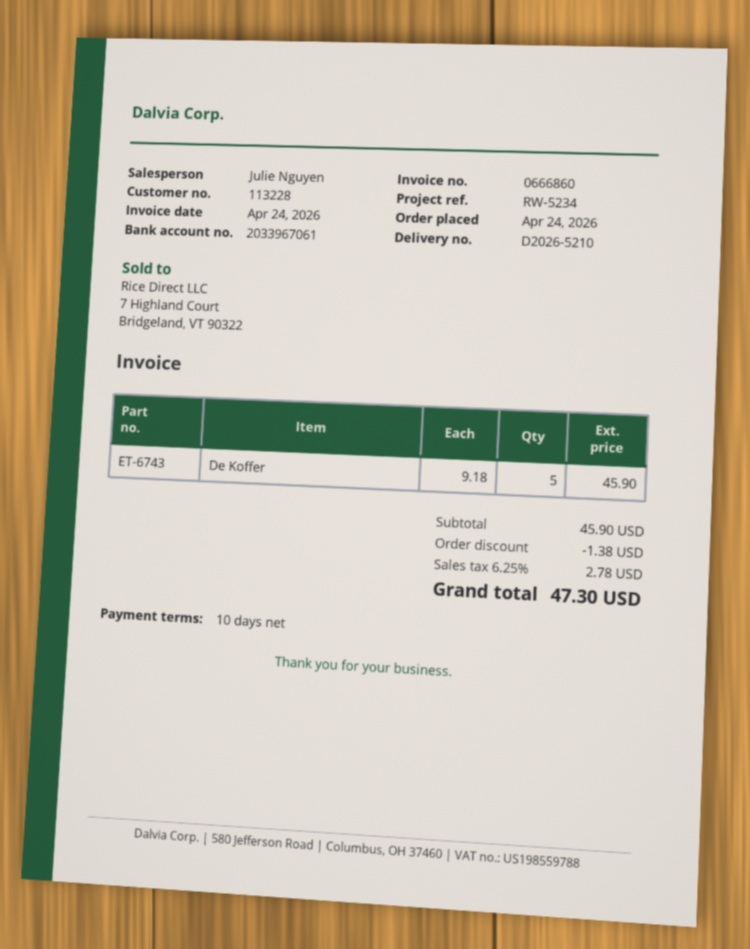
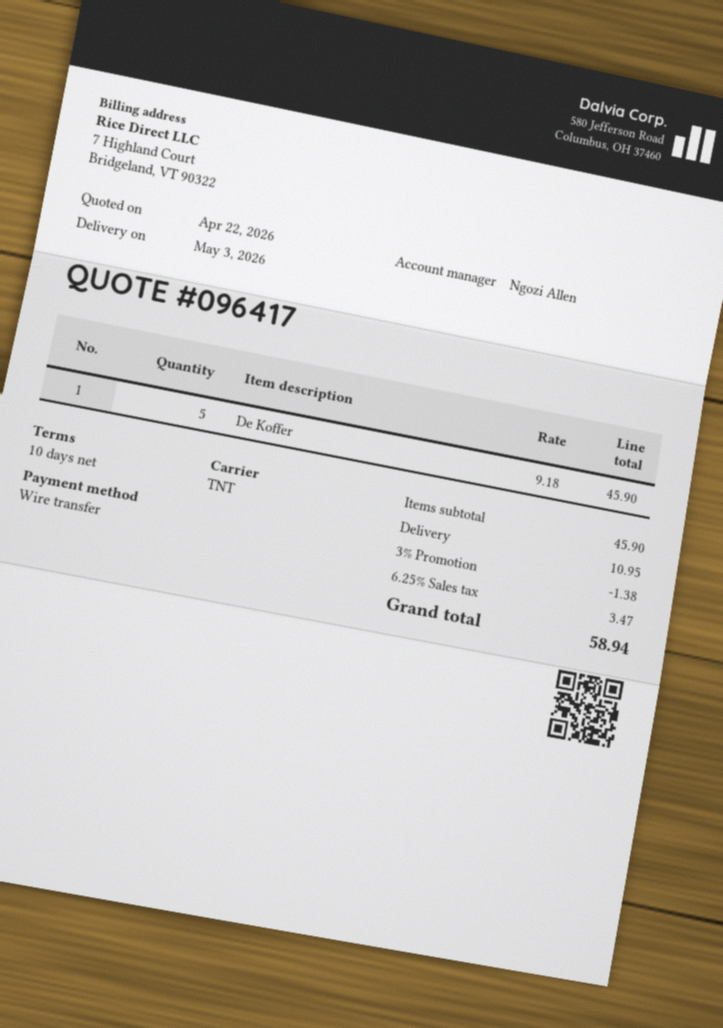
sales rep: Julie Nguyen -> Ngozi Allen
shipping: none -> 10.95
tax: 6.25% = 2.78 -> 6.25% = 3.47
total: 47.30 -> 58.94

